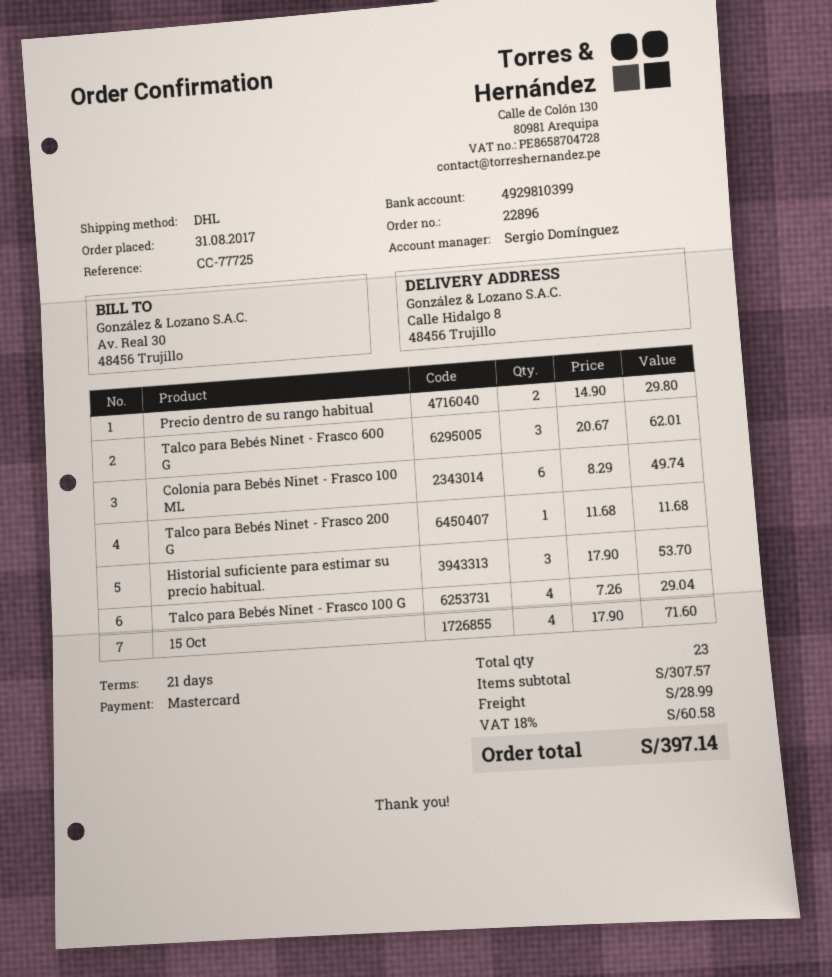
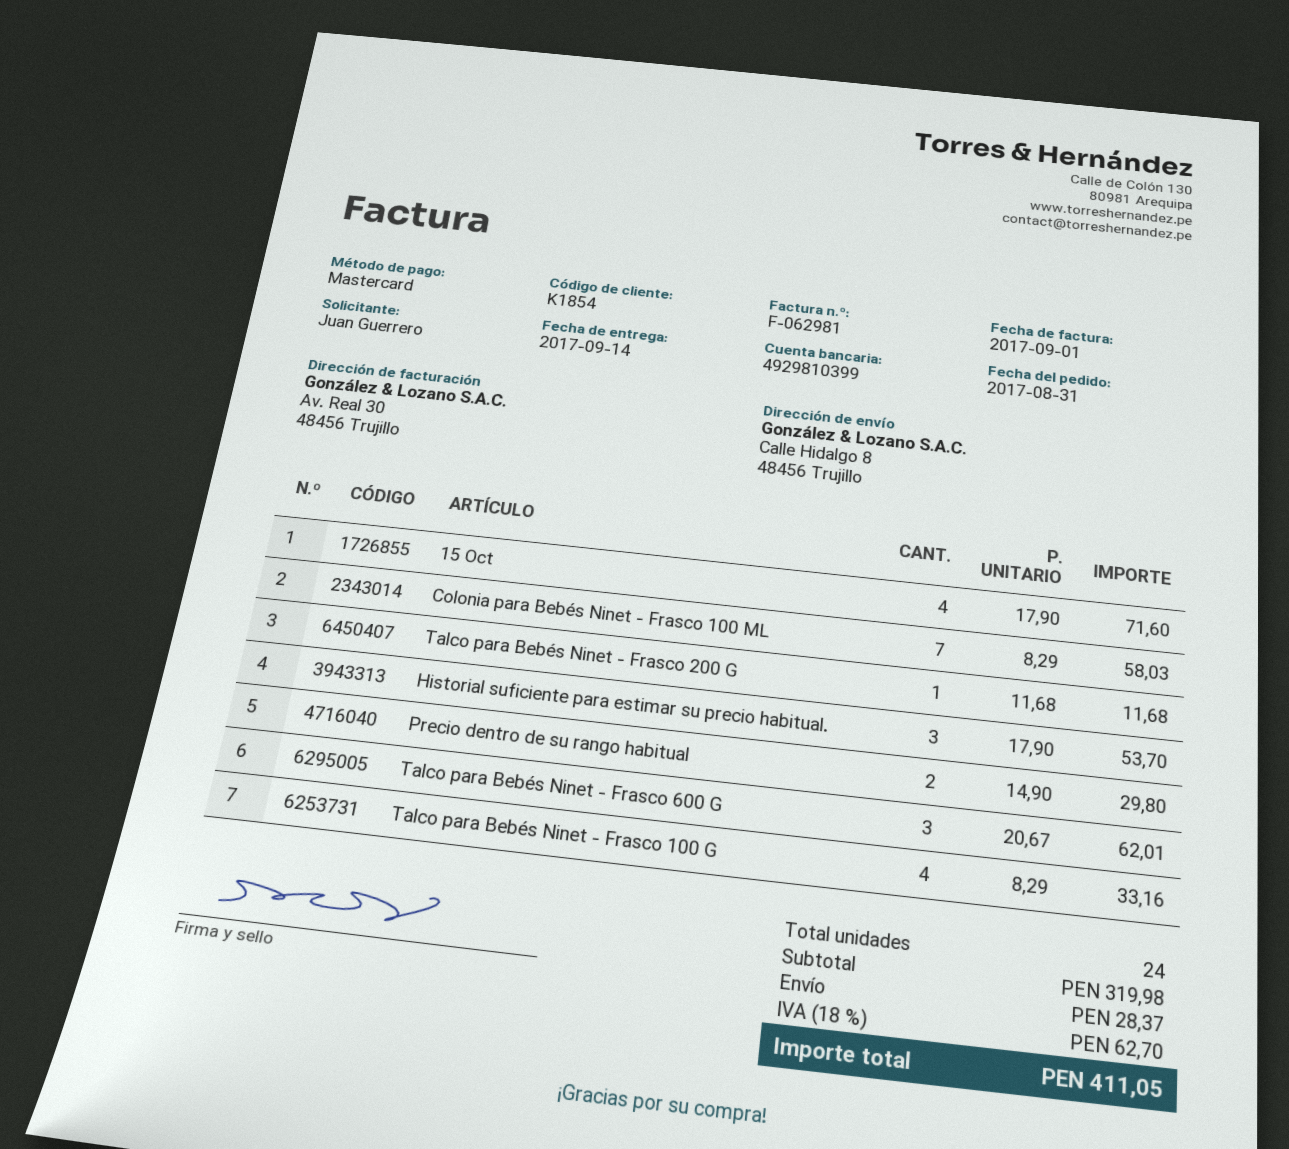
Colonia para Bebés Ninet - Frasco 100 ML: 6 x 8.29 = 49.74 -> 7 x 8.29 = 58.03
Talco para Bebés Ninet - Frasco 100 G: 4 x 7.26 = 29.04 -> 4 x 8.29 = 33.16
total quantity: 23 -> 24
subtotal: 307.57 -> 319.98
shipping: 28.99 -> 28.37
tax: 18% = 60.58 -> 18% = 62.70
total: 397.14 -> 411.05

